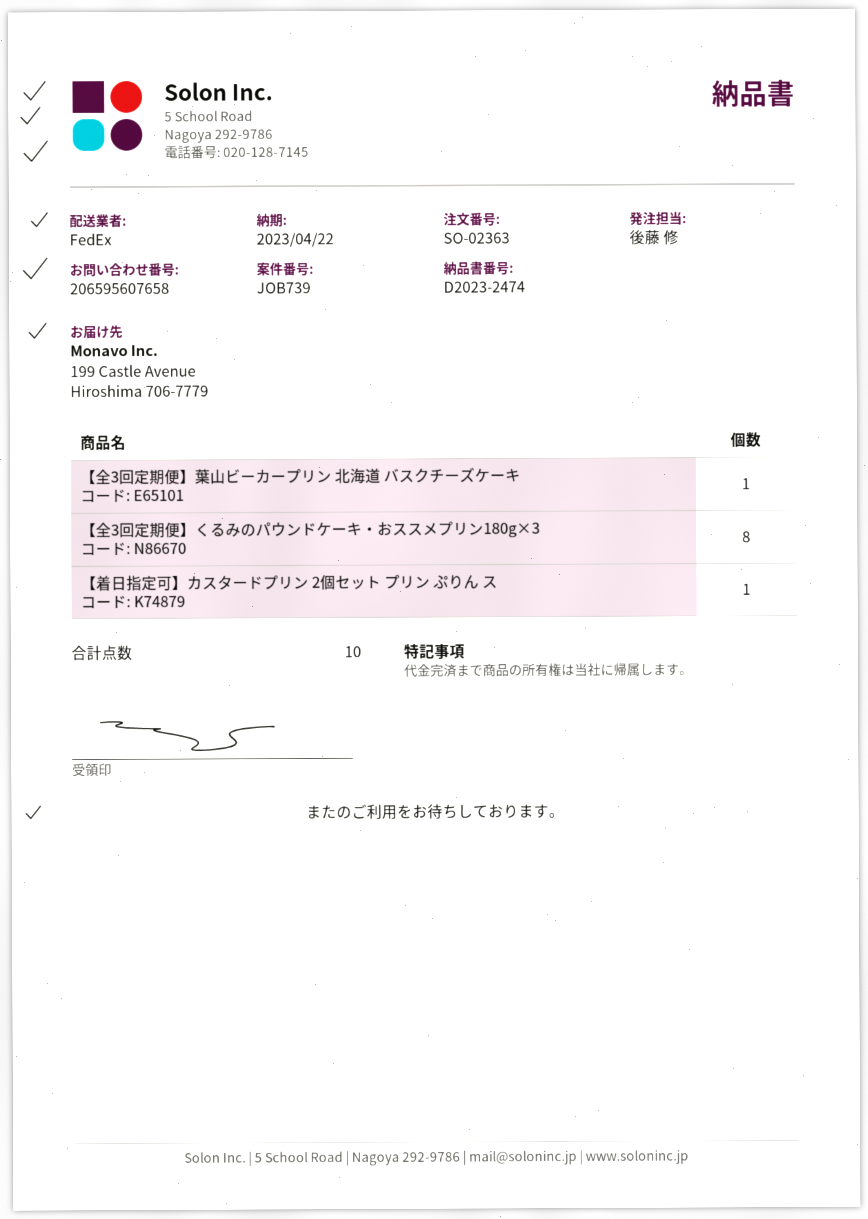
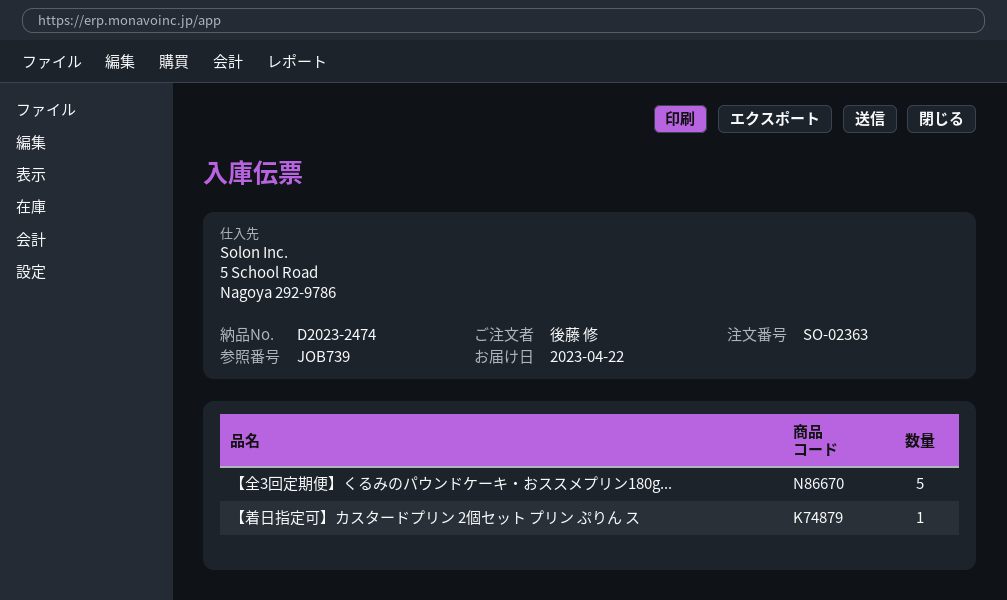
【全3回定期便】葉山ビーカープリン 北海道 バスクチーズケーキ: 1 -> none
【全3回定期便】くるみのパウンドケーキ・おススメプリン180g×3: 8 -> 5

